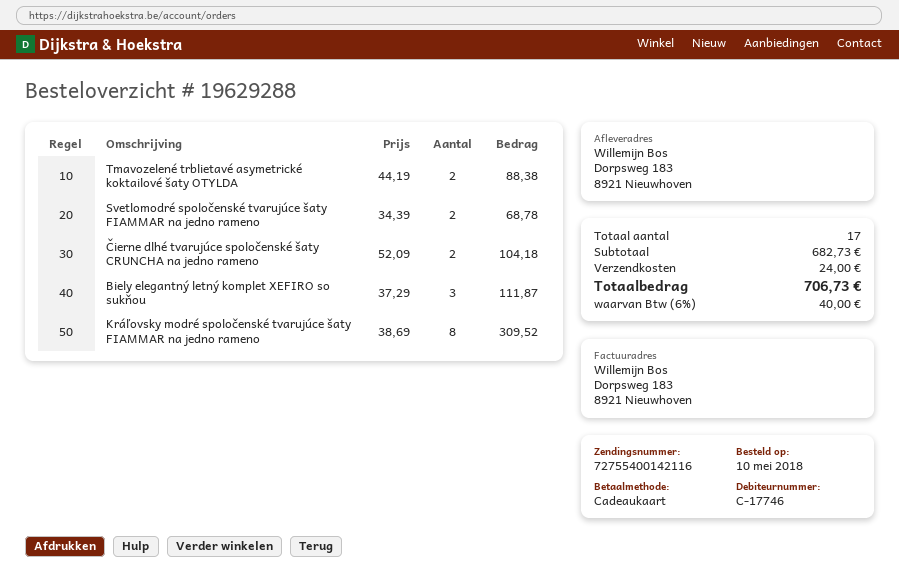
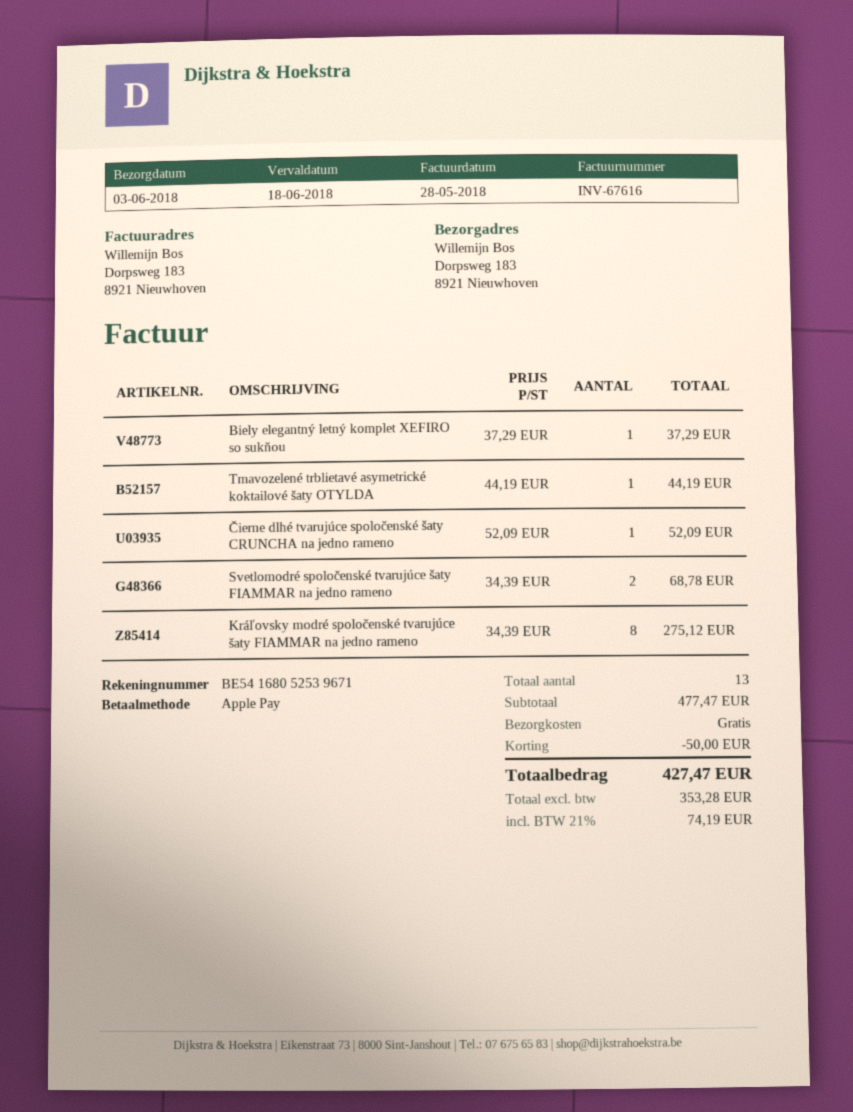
payment method: gift card -> Apple Pay
Tmavozelené trblietavé asymetrické koktailové šaty OTYLDA: 2 x 44.19 = 88.38 -> 1 x 44.19 = 44.19
Čierne dlhé tvarujúce spoločenské šaty CRUNCHA na jedno rameno: 2 x 52.09 = 104.18 -> 1 x 52.09 = 52.09
Biely elegantný letný komplet XEFIRO so sukňou: 3 x 37.29 = 111.87 -> 1 x 37.29 = 37.29
Kráľovsky modré spoločenské tvarujúce šaty FIAMMAR na jedno rameno: 8 x 38.69 = 309.52 -> 8 x 34.39 = 275.12
total quantity: 17 -> 13
subtotal: 682.73 -> 477.47
discount: none -> 50.00
shipping: 24.00 -> 0.00
tax: 6% = 40.00 -> 21% = 74.19
total: 706.73 -> 427.47

